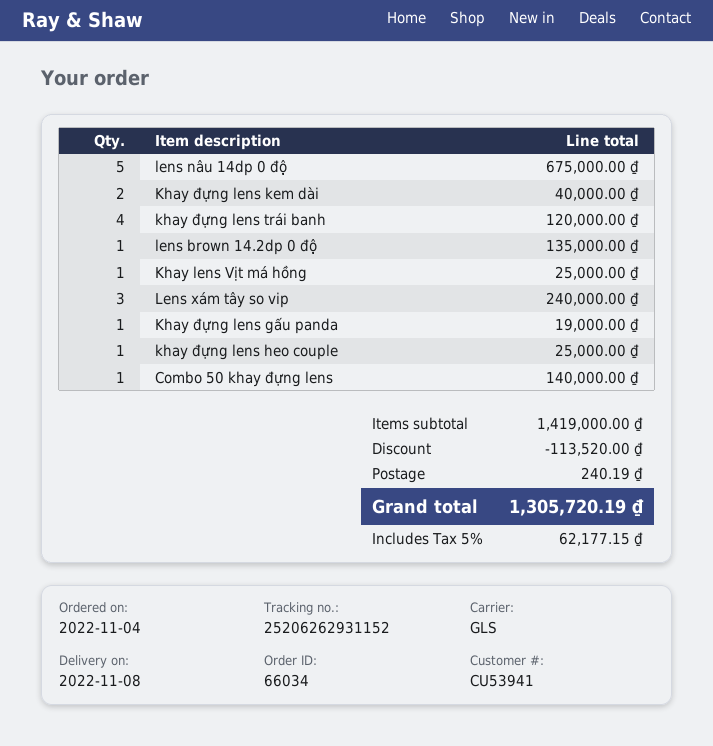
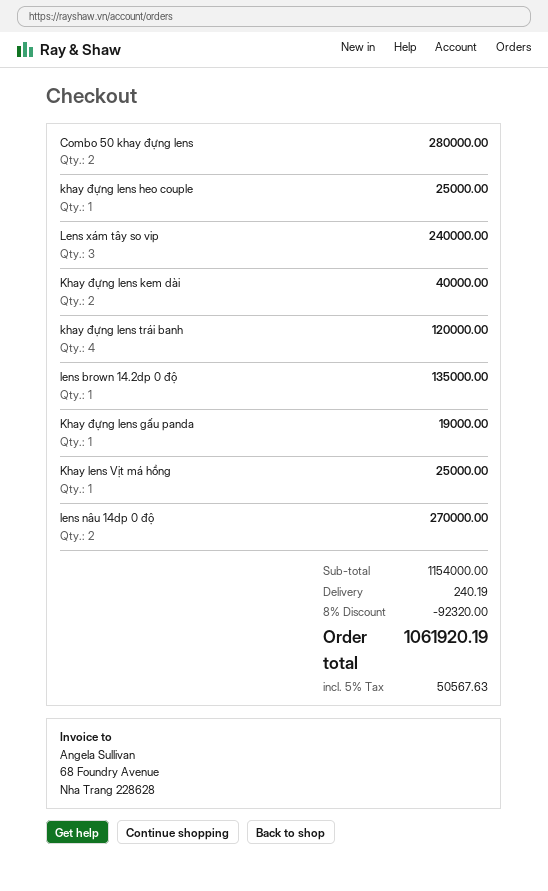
lens nâu 14dp 0 độ: 5 for 675000.00 -> 2 for 270000.00
Combo 50 khay đựng lens: 1 for 140000.00 -> 2 for 280000.00
subtotal: 1419000.00 -> 1154000.00
discount: 113520.00 -> 92320.00
tax: 5% = 62177.15 -> 5% = 50567.63
total: 1305720.19 -> 1061920.19

